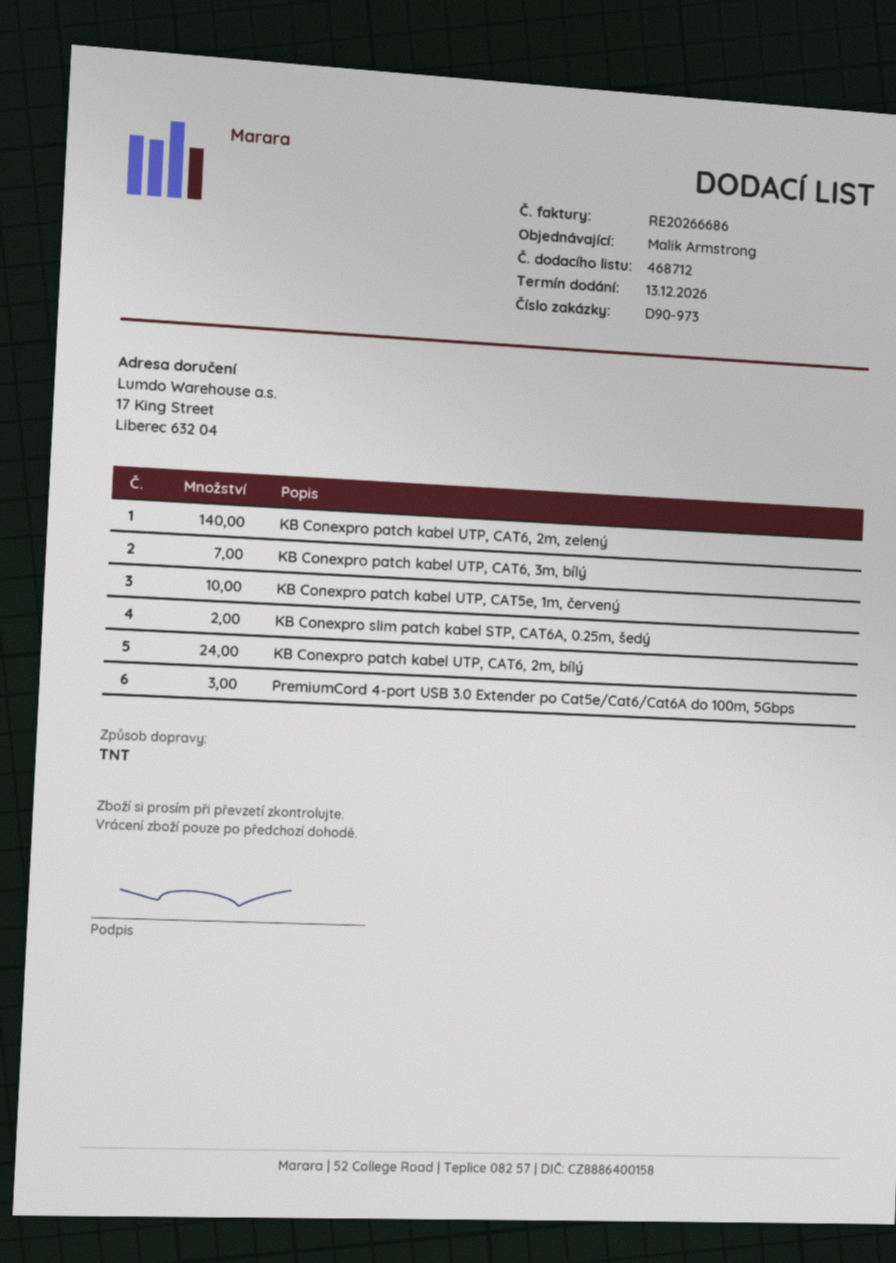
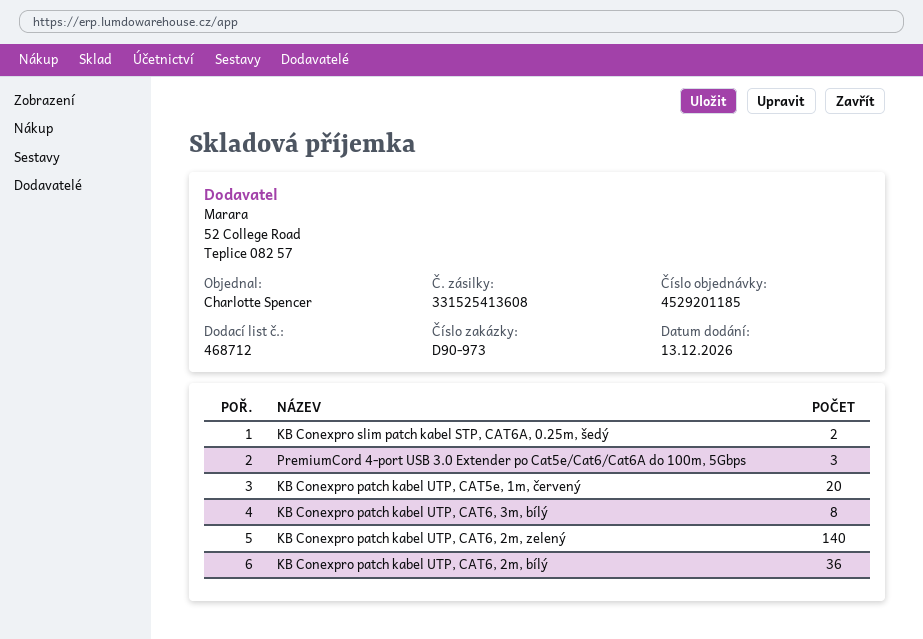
ordered by: Malik Armstrong -> Charlotte Spencer
KB Conexpro patch kabel UTP, CAT6, 3m, bílý: 7 -> 8
KB Conexpro patch kabel UTP, CAT5e, 1m, červený: 10 -> 20
KB Conexpro patch kabel UTP, CAT6, 2m, bílý: 24 -> 36

